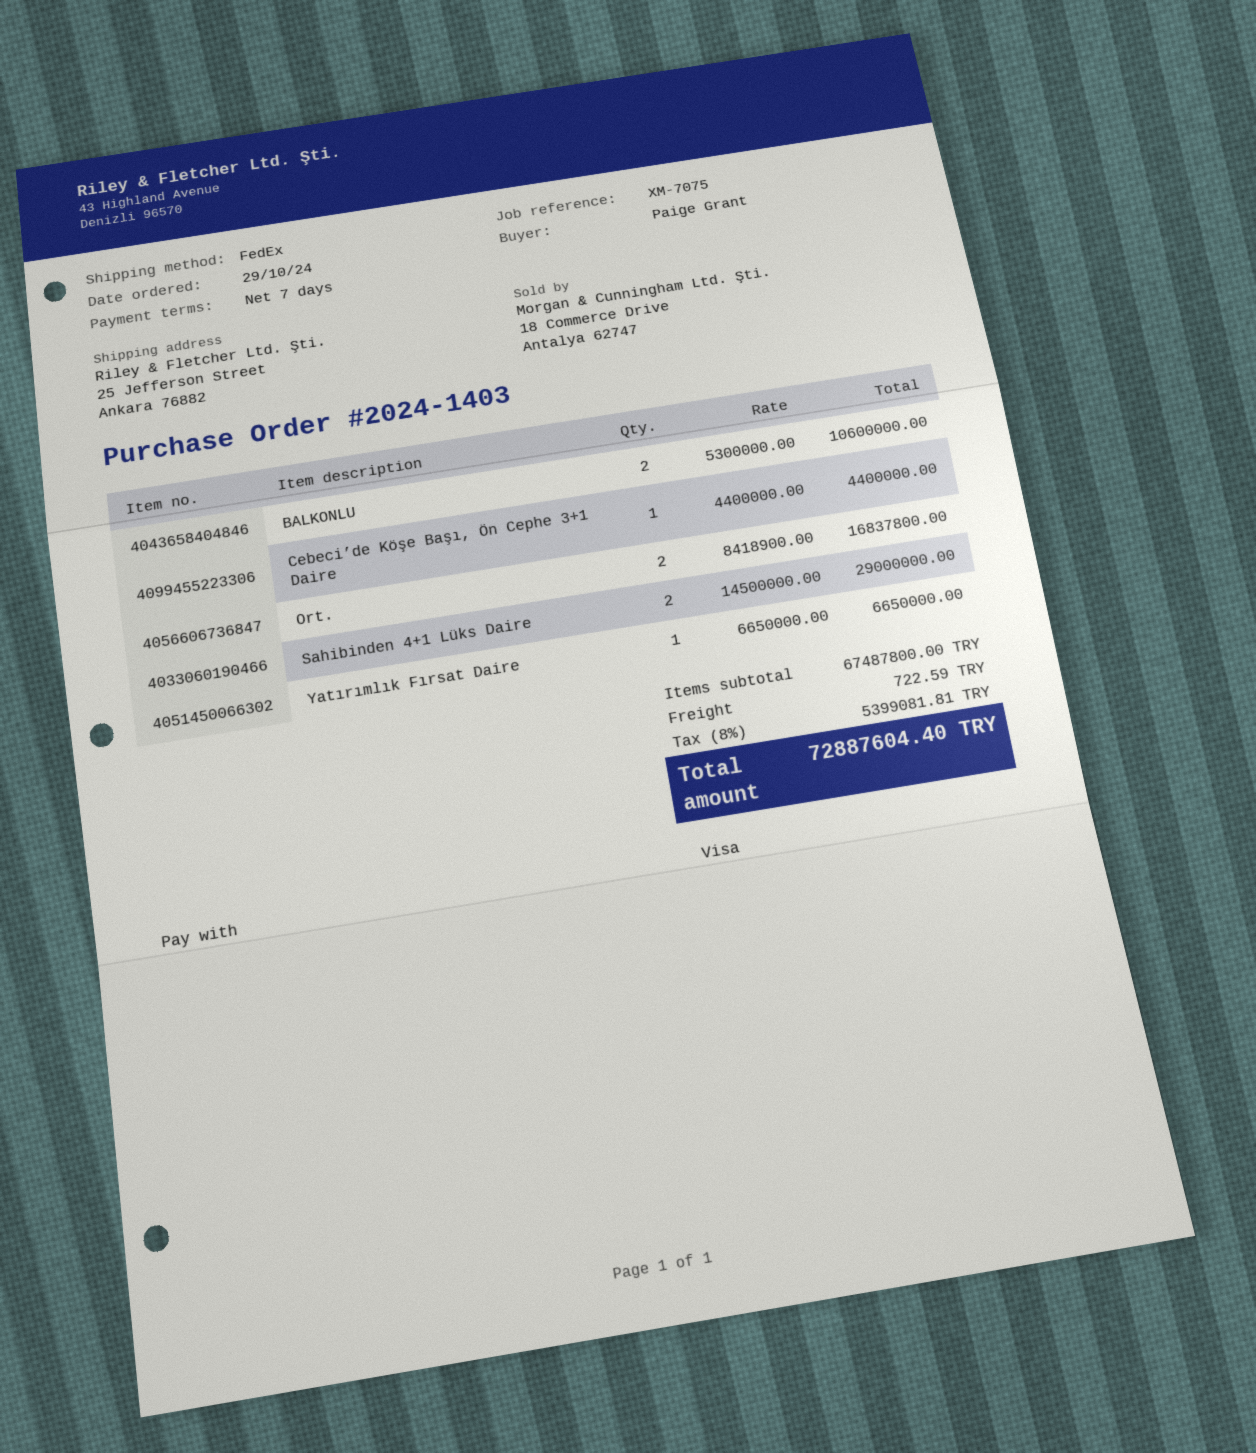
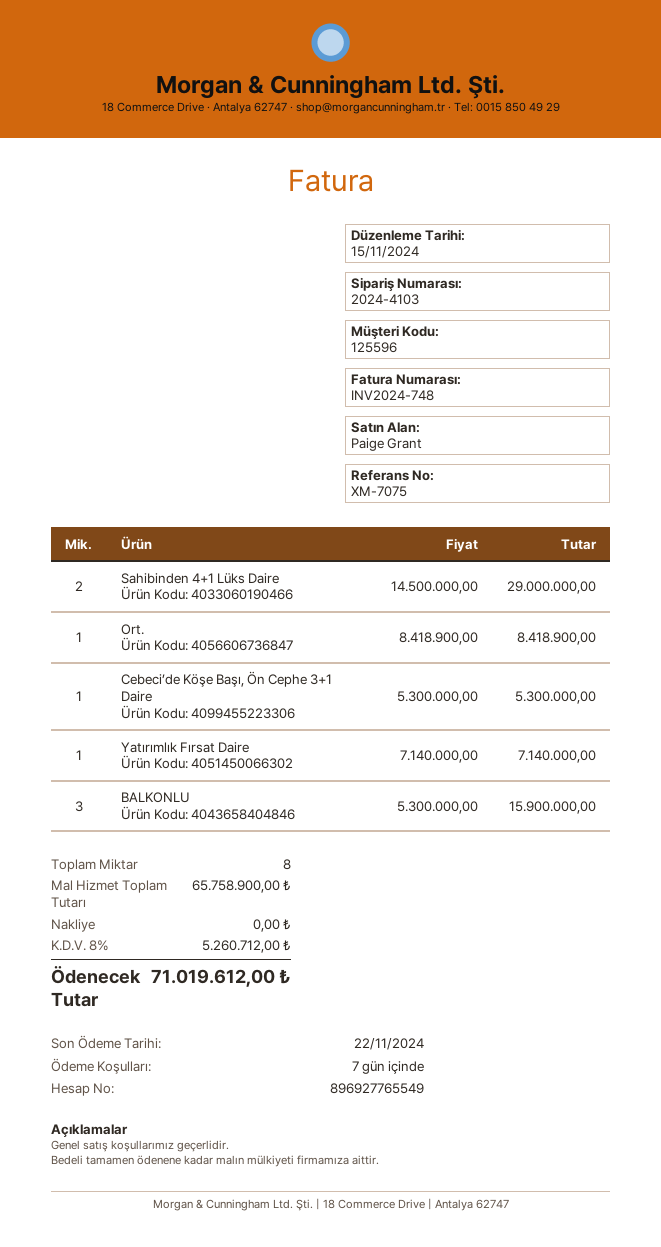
order number: 2024-1403 -> 2024-4103
BALKONLU: 2 x 5300000.00 = 10600000.00 -> 3 x 5300000.00 = 15900000.00
Cebeci’de Köşe Başı, Ön Cephe 3+1 Daire: 1 x 4400000.00 = 4400000.00 -> 1 x 5300000.00 = 5300000.00
Ort.: 2 x 8418900.00 = 16837800.00 -> 1 x 8418900.00 = 8418900.00
Yatırımlık Fırsat Daire: 1 x 6650000.00 = 6650000.00 -> 1 x 7140000.00 = 7140000.00
subtotal: 67487800.00 -> 65758900.00
shipping: 722.59 -> 0.00
tax: 8% = 5399081.81 -> 8% = 5260712.00
total: 72887604.40 -> 71019612.00

